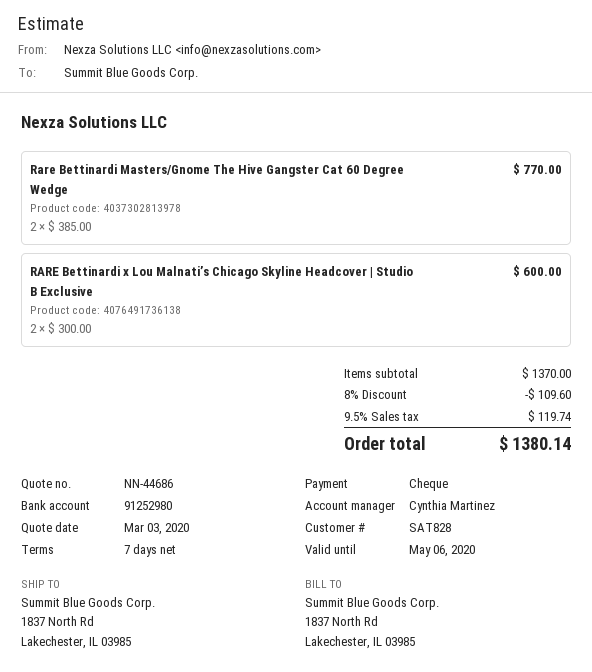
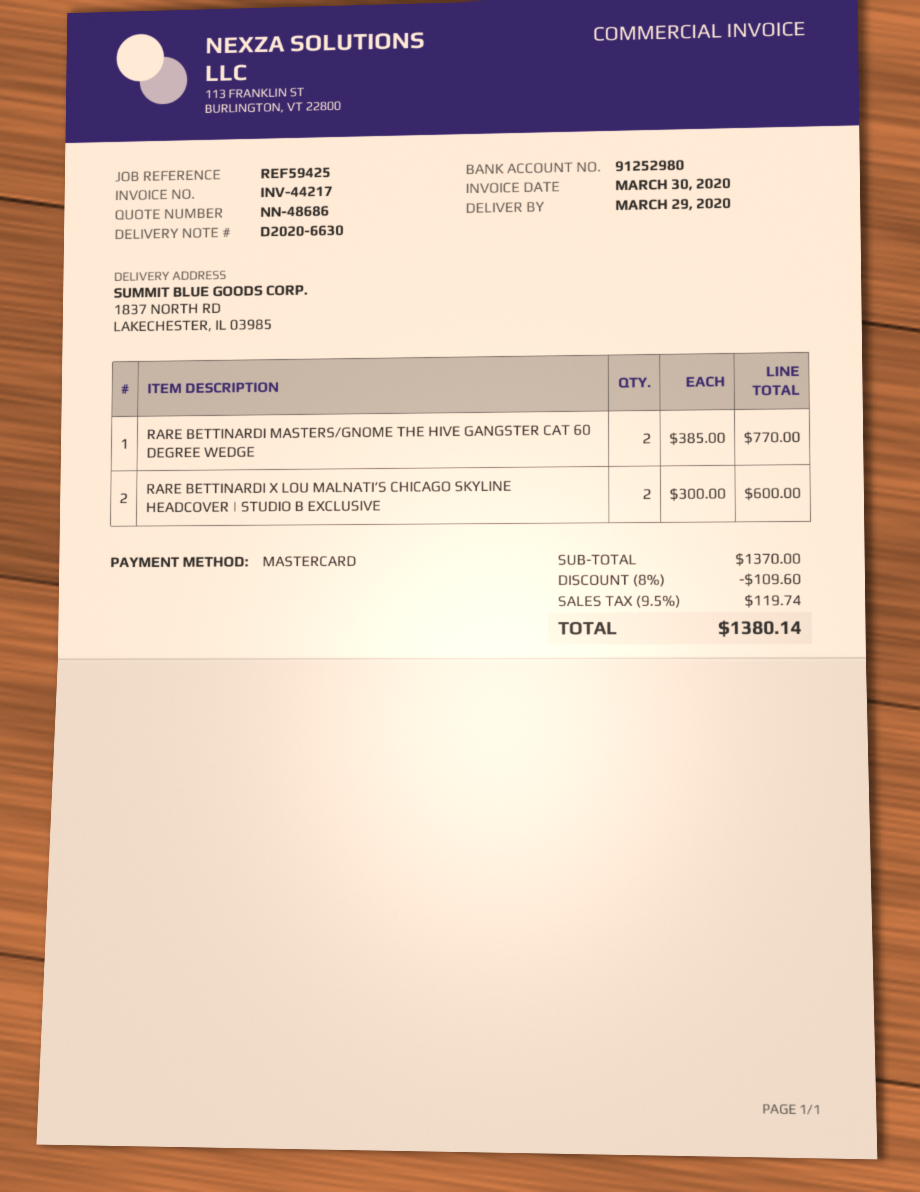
quote number: NN-44686 -> NN-48686
payment method: cheque -> Mastercard

